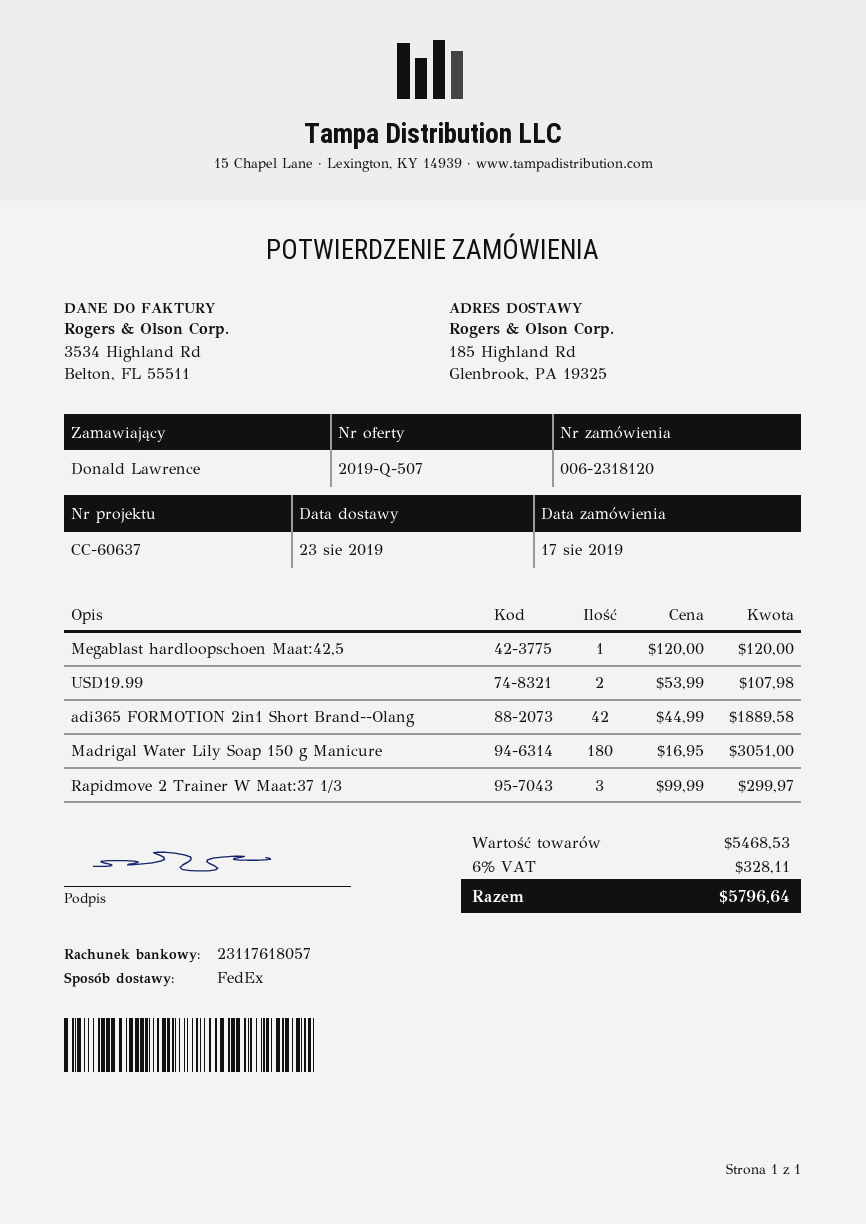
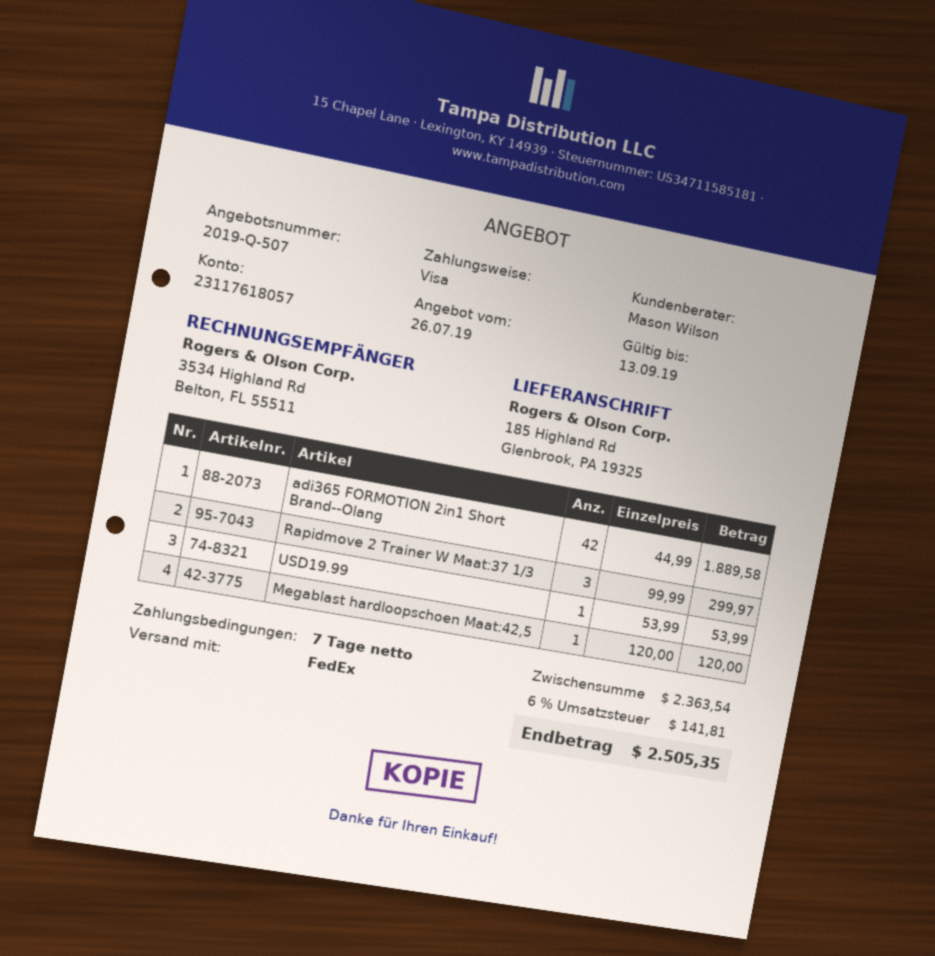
USD19.99: 2 x 53.99 = 107.98 -> 1 x 53.99 = 53.99
Madrigal Water Lily Soap 150 g Manicure: 180 x 16.95 = 3051.00 -> none
subtotal: 5468.53 -> 2363.54
tax: 6% = 328.11 -> 6% = 141.81
total: 5796.64 -> 2505.35

